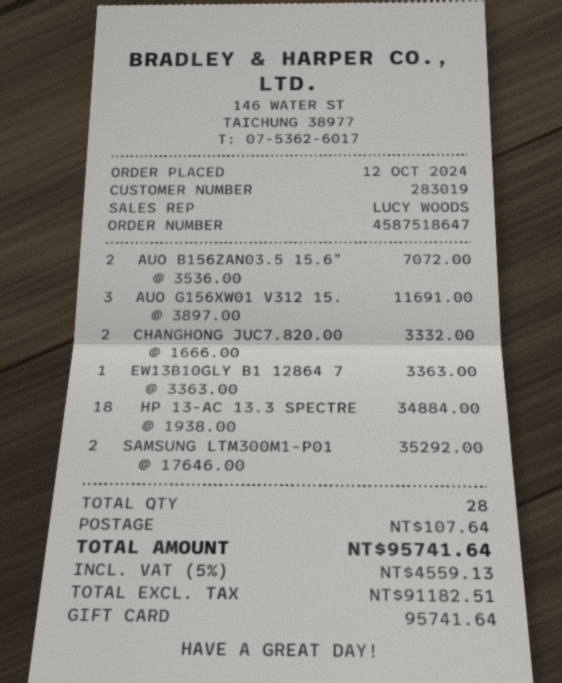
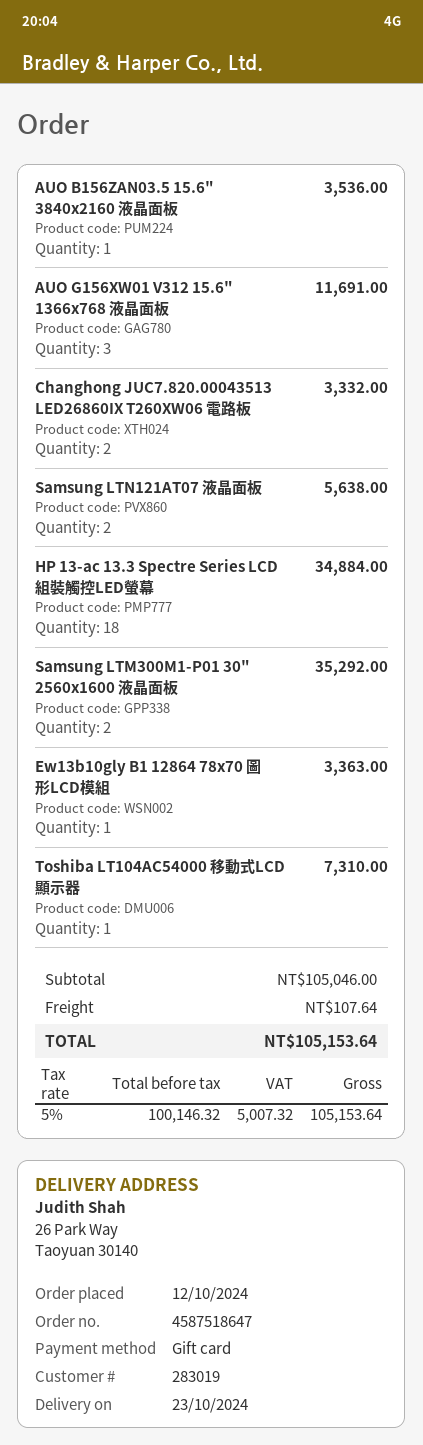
AUO B156ZAN03.5 15.6": 2 for 7072.00 -> 1 for 3536.00
Samsung LTN121AT07 液晶面板: none -> 2 for 5638.00
Toshiba LT104AC54000 移動式LCD顯示器: none -> 1 for 7310.00
net: 91182.51 -> 100146.32
tax: 5% = 4559.13 -> 5% = 5007.32
total: 95741.64 -> 105153.64

